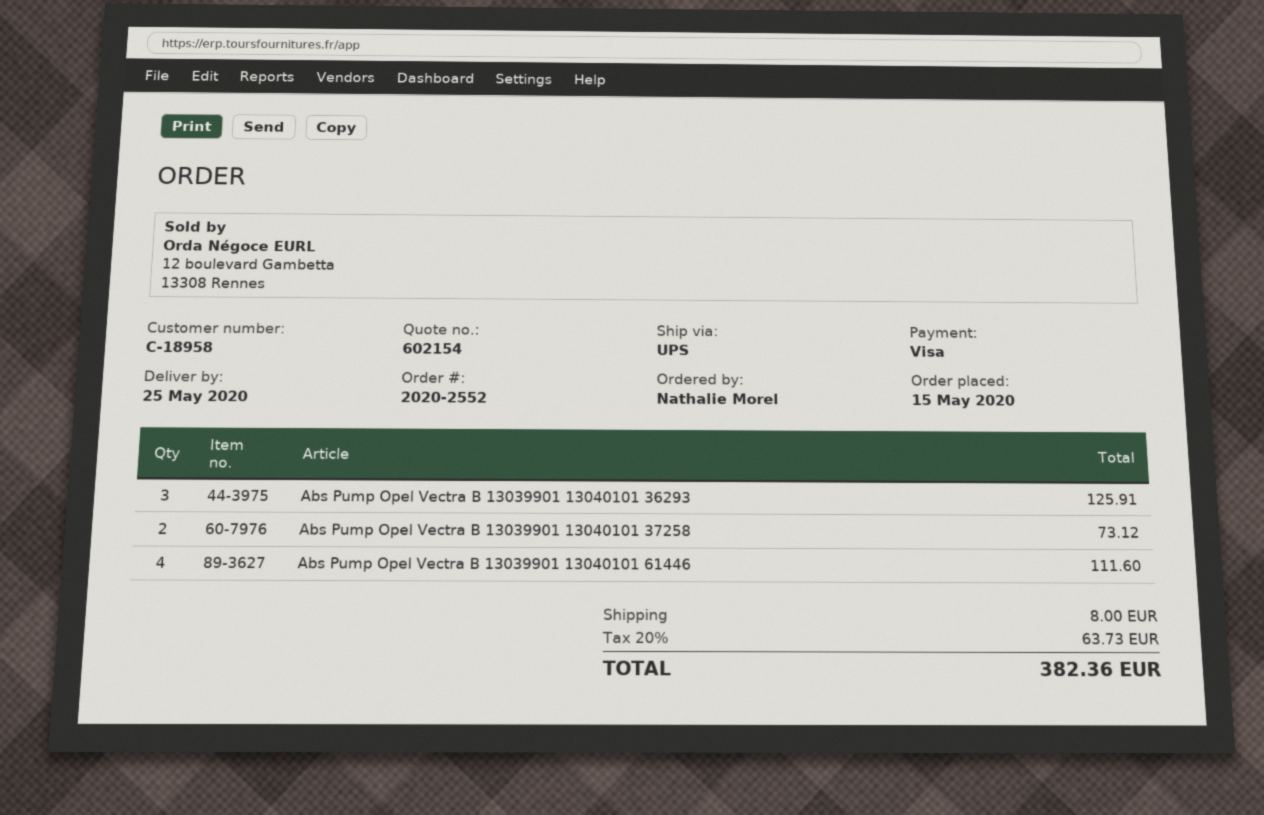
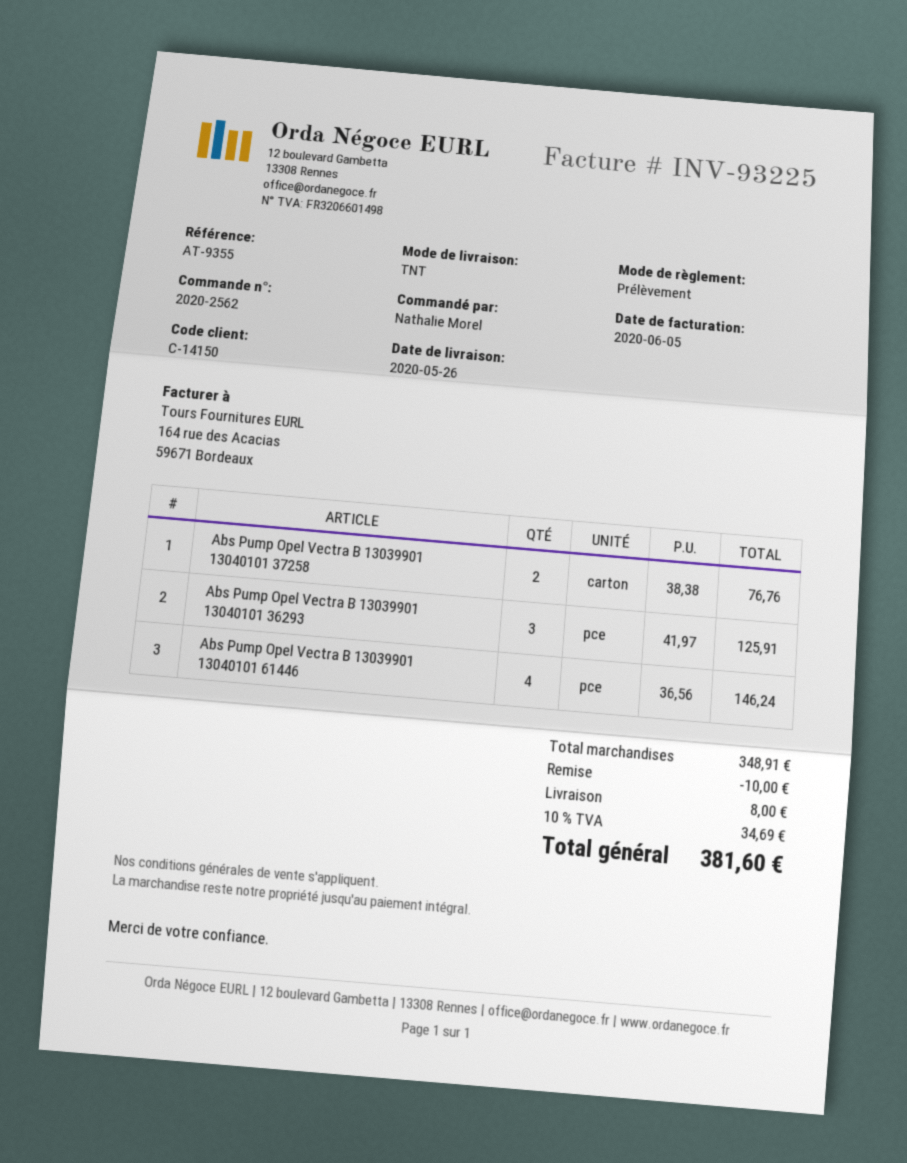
order number: 2020-2552 -> 2020-2562
delivery date: 2020-05-25 -> 2020-05-26
customer number: C-18958 -> C-14150
payment method: Visa -> direct debit
shipping method: UPS -> TNT
Abs Pump Opel Vectra B 13039901 13040101 37258: 2 for 73.12 -> 2 for 76.76
Abs Pump Opel Vectra B 13039901 13040101 61446: 4 for 111.60 -> 4 for 146.24
discount: none -> 10.00
tax: 20% = 63.73 -> 10% = 34.69
total: 382.36 -> 381.60

